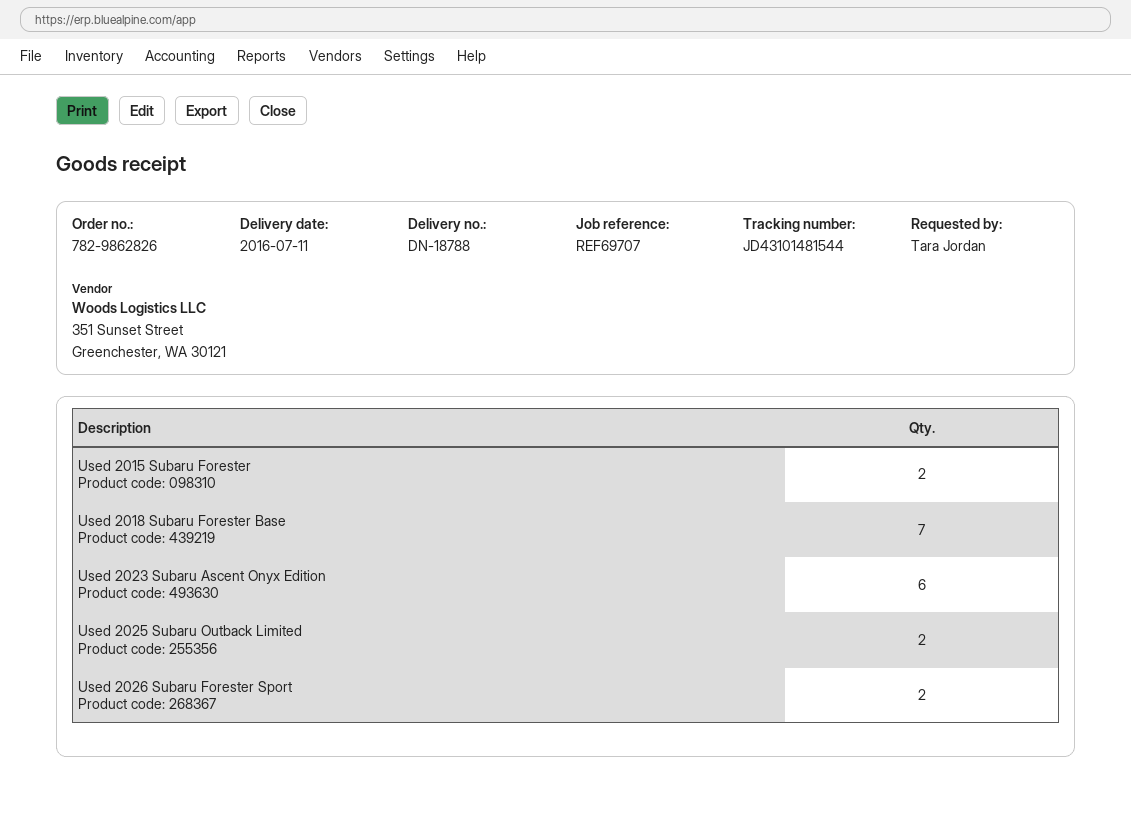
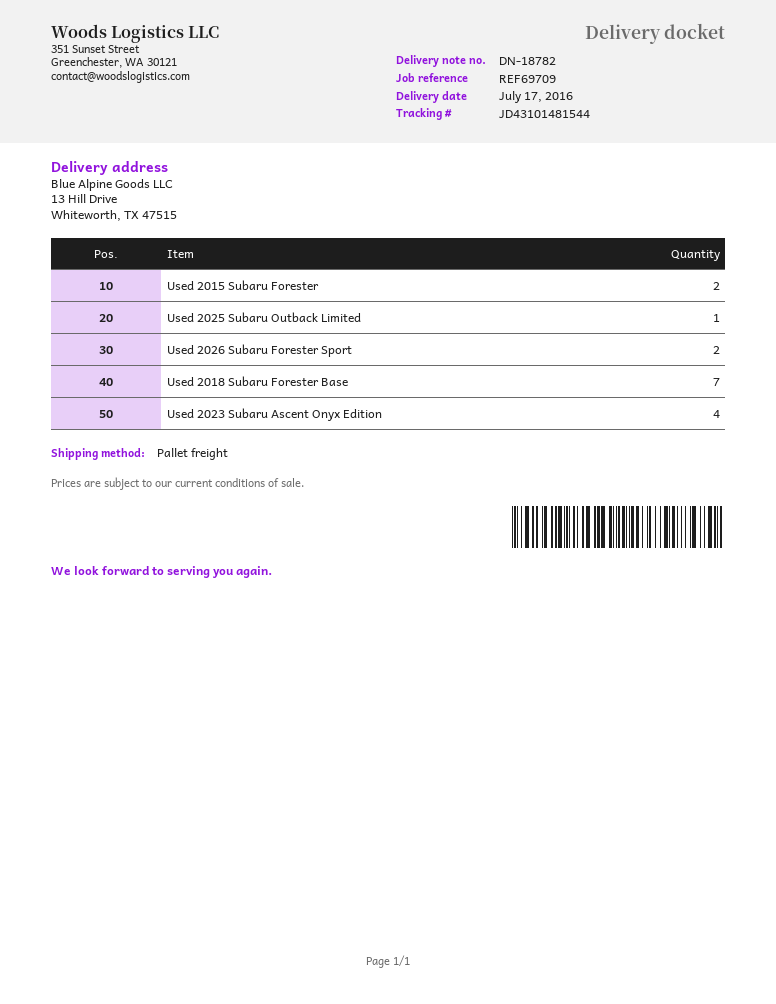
delivery note number: DN-18788 -> DN-18782
delivery date: 2016-07-11 -> 2016-07-17
reference: REF69707 -> REF69709
Used 2023 Subaru Ascent Onyx Edition: 6 -> 4
Used 2025 Subaru Outback Limited: 2 -> 1

